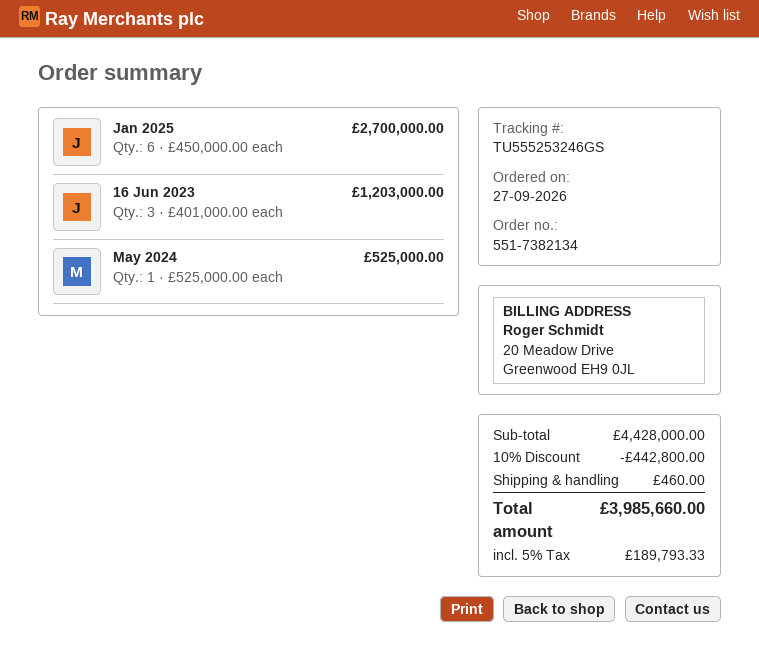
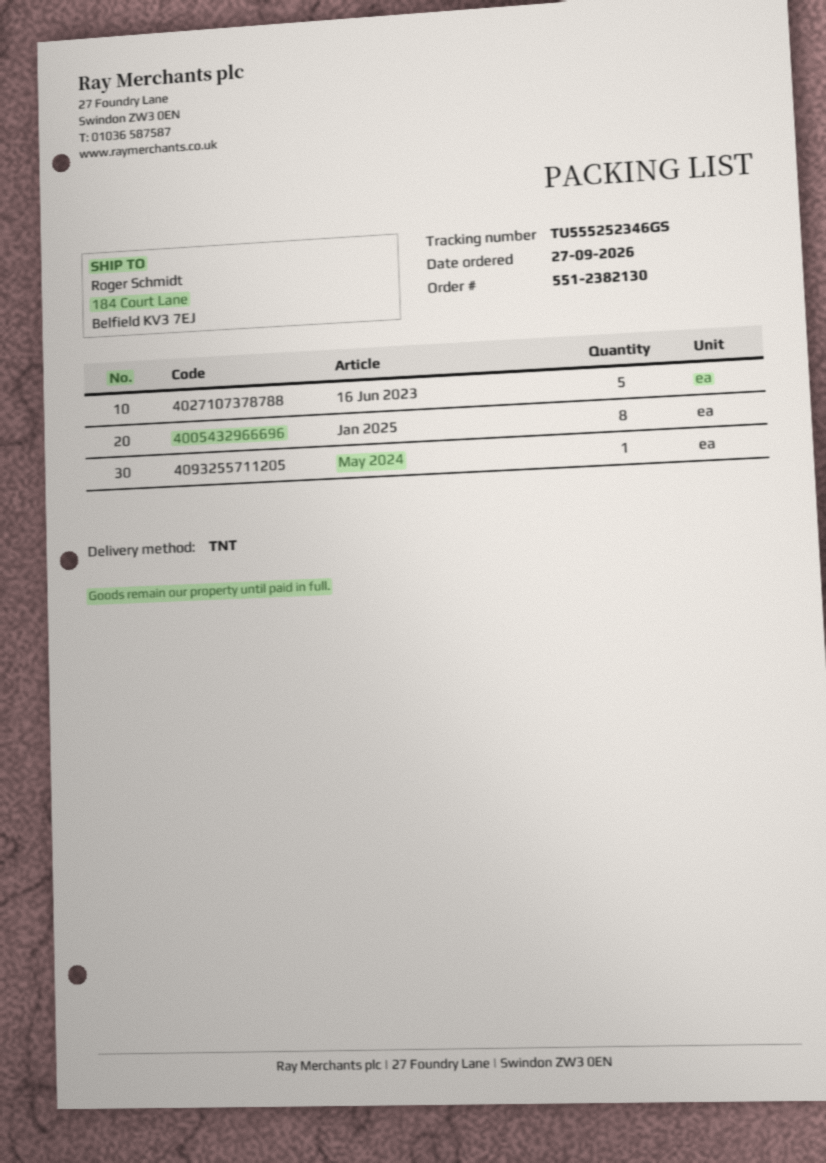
order number: 551-7382134 -> 551-2382130
tracking number: TU555253246GS -> TU555252346GS
Jan 2025: 6 -> 8
16 Jun 2023: 3 -> 5

